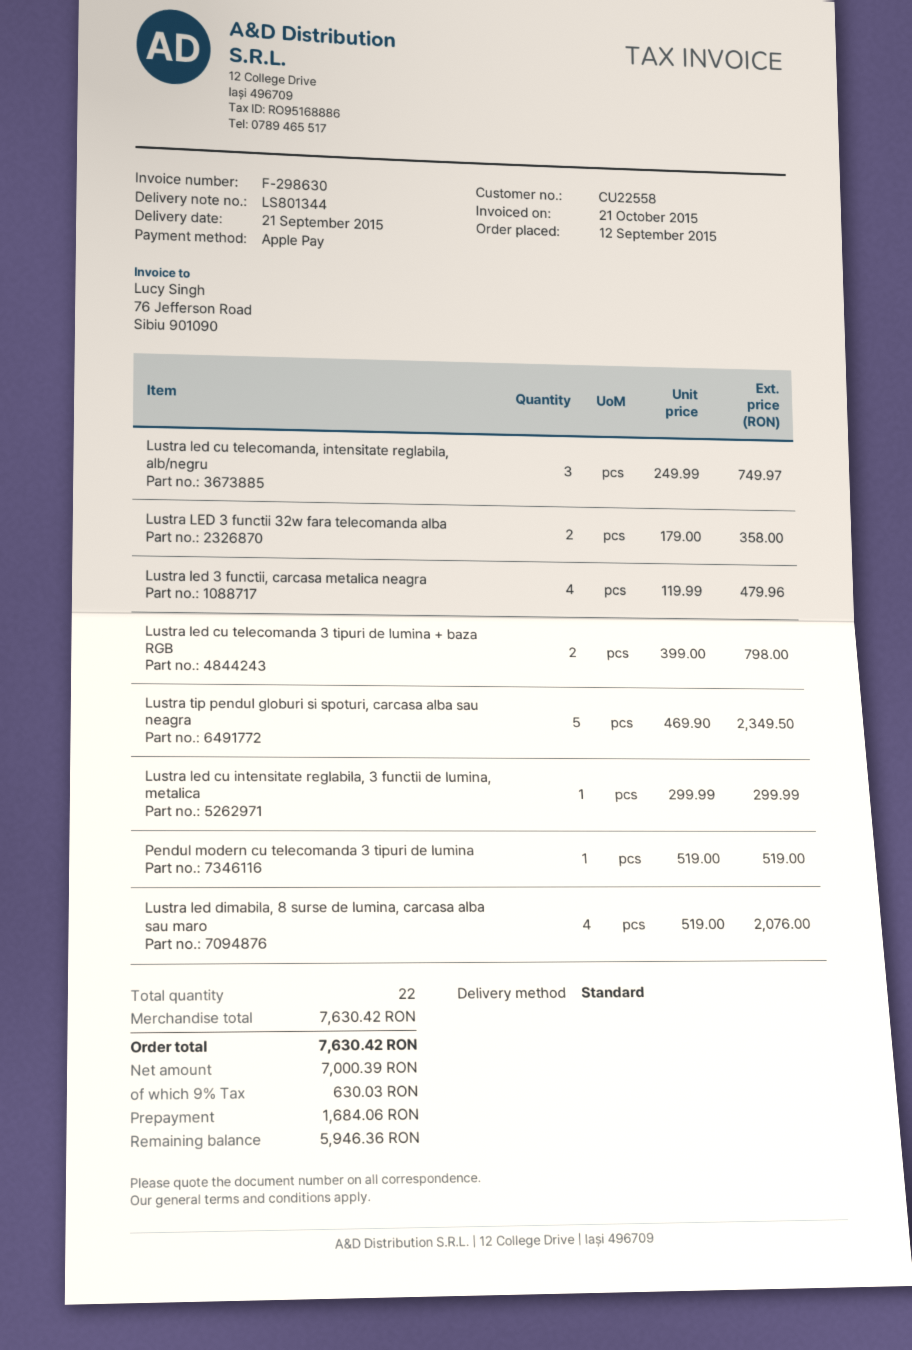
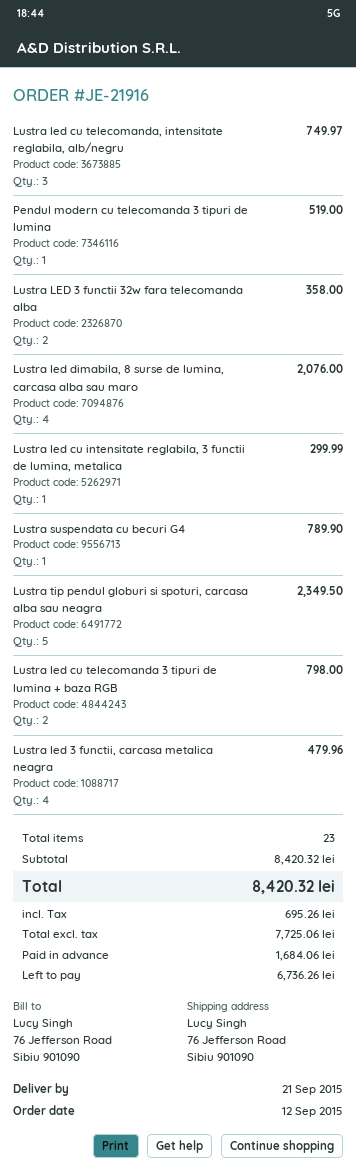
Lustra suspendata cu becuri G4: none -> 1 for 789.90
total quantity: 22 -> 23
subtotal: 7630.42 -> 8420.32
net: 7000.39 -> 7725.06
tax: 630.03 -> 695.26
total: 7630.42 -> 8420.32
balance: 5946.36 -> 6736.26

